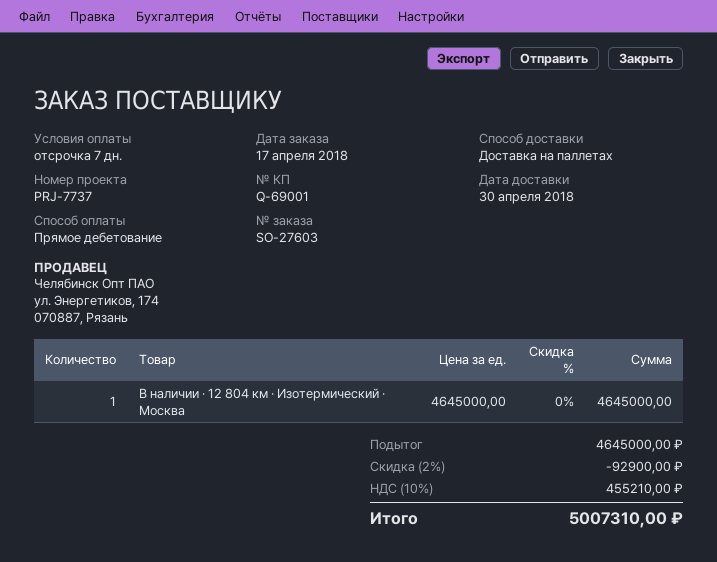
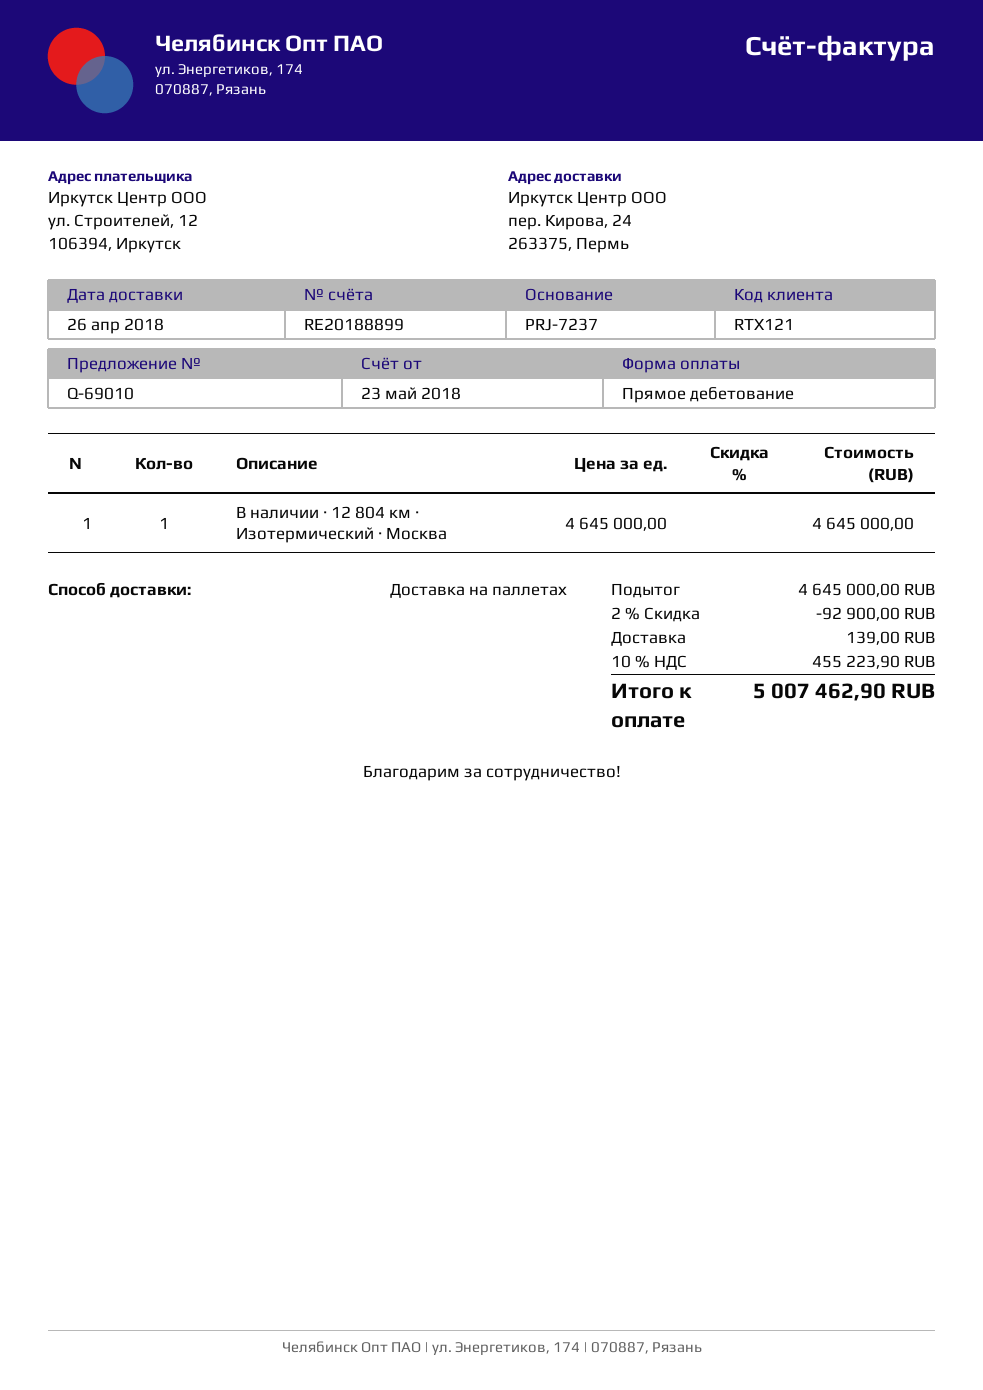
quote number: Q-69001 -> Q-69010
delivery date: 2018-04-30 -> 2018-04-26
reference: PRJ-7737 -> PRJ-7237
shipping: none -> 139.00
tax: 10% = 455210.00 -> 10% = 455223.90
total: 5007310.00 -> 5007462.90

